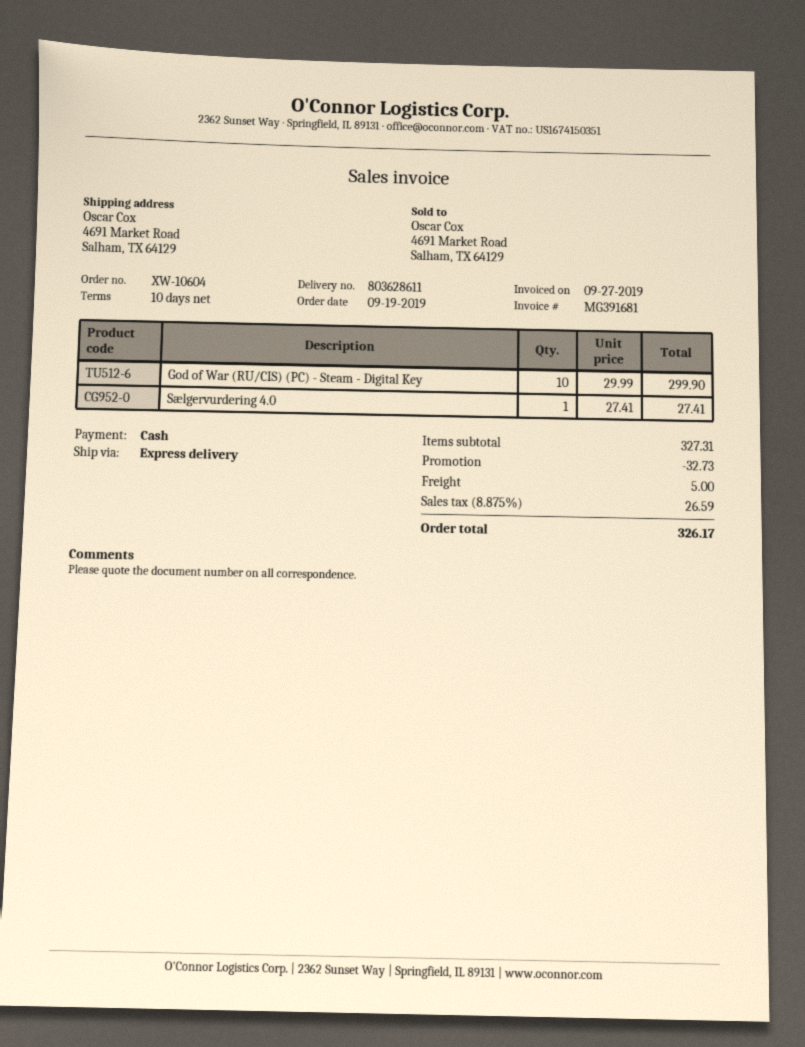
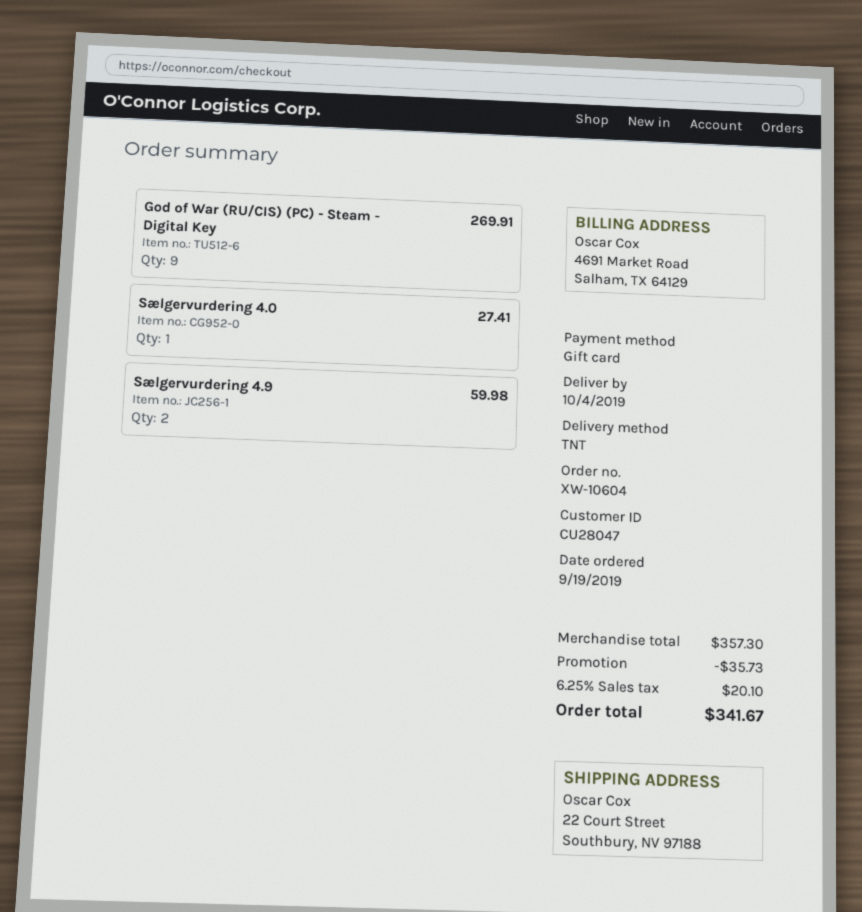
payment method: cash -> gift card
shipping method: express -> TNT
ship to: 4691 Market Road, Salham, TX 64129 -> 22 Court Street, Southbury, NV 97188
God of War (RU/CIS) (PC) - Steam - Digital Key: 10 for 299.90 -> 9 for 269.91
Sælgervurdering 4.9: none -> 2 for 59.98
subtotal: 327.31 -> 357.30
discount: 32.73 -> 35.73
shipping: 5.00 -> none
tax: 8.875% = 26.59 -> 6.25% = 20.10
total: 326.17 -> 341.67

